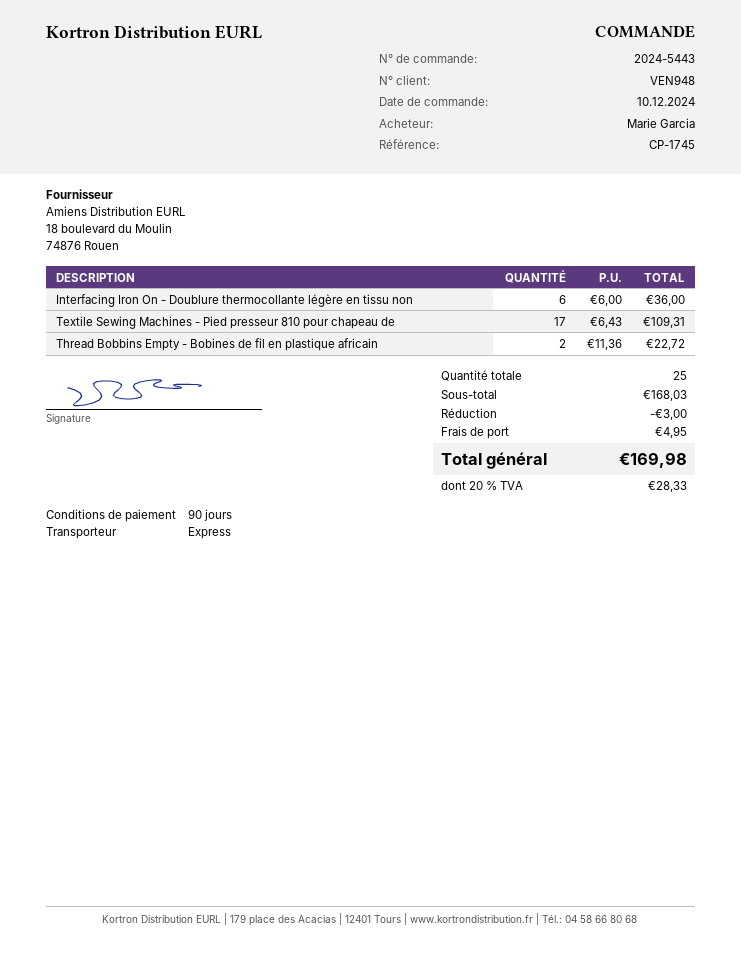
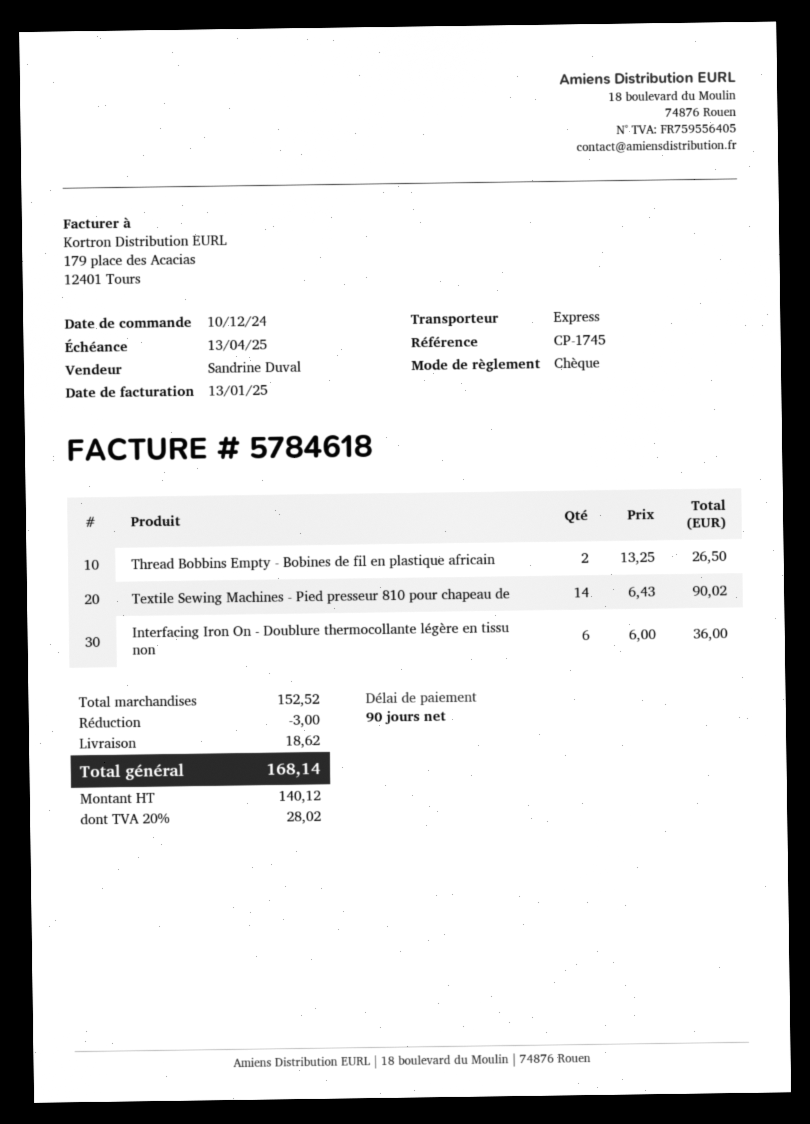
Textile Sewing Machines - Pied presseur 810 pour chapeau de: 17 x 6.43 = 109.31 -> 14 x 6.43 = 90.02
Thread Bobbins Empty - Bobines de fil en plastique africain: 2 x 11.36 = 22.72 -> 2 x 13.25 = 26.50
subtotal: 168.03 -> 152.52
shipping: 4.95 -> 18.62
tax: 20% = 28.33 -> 20% = 28.02
total: 169.98 -> 168.14

